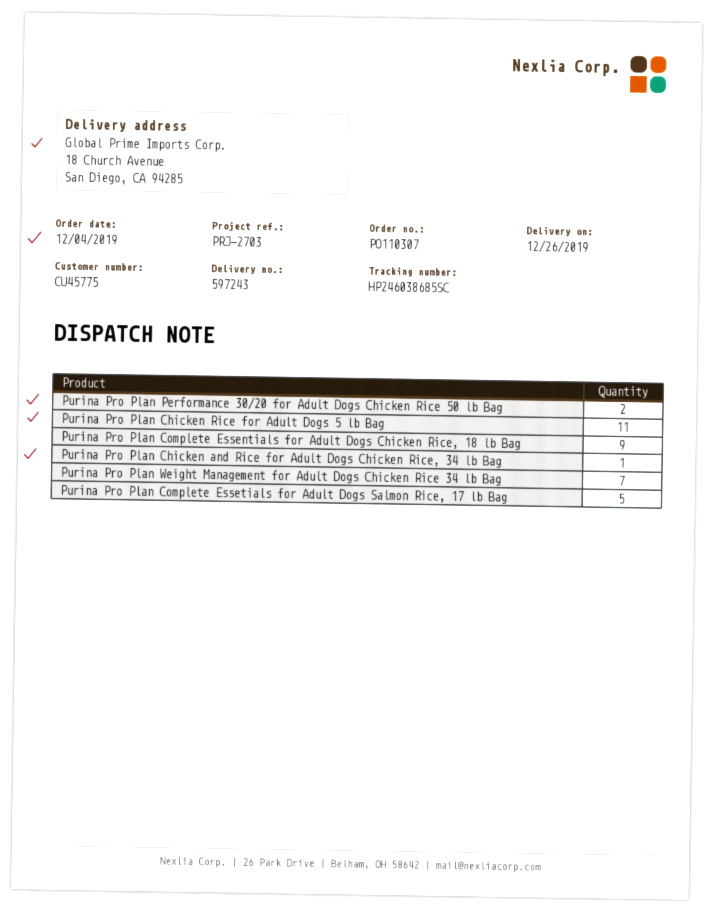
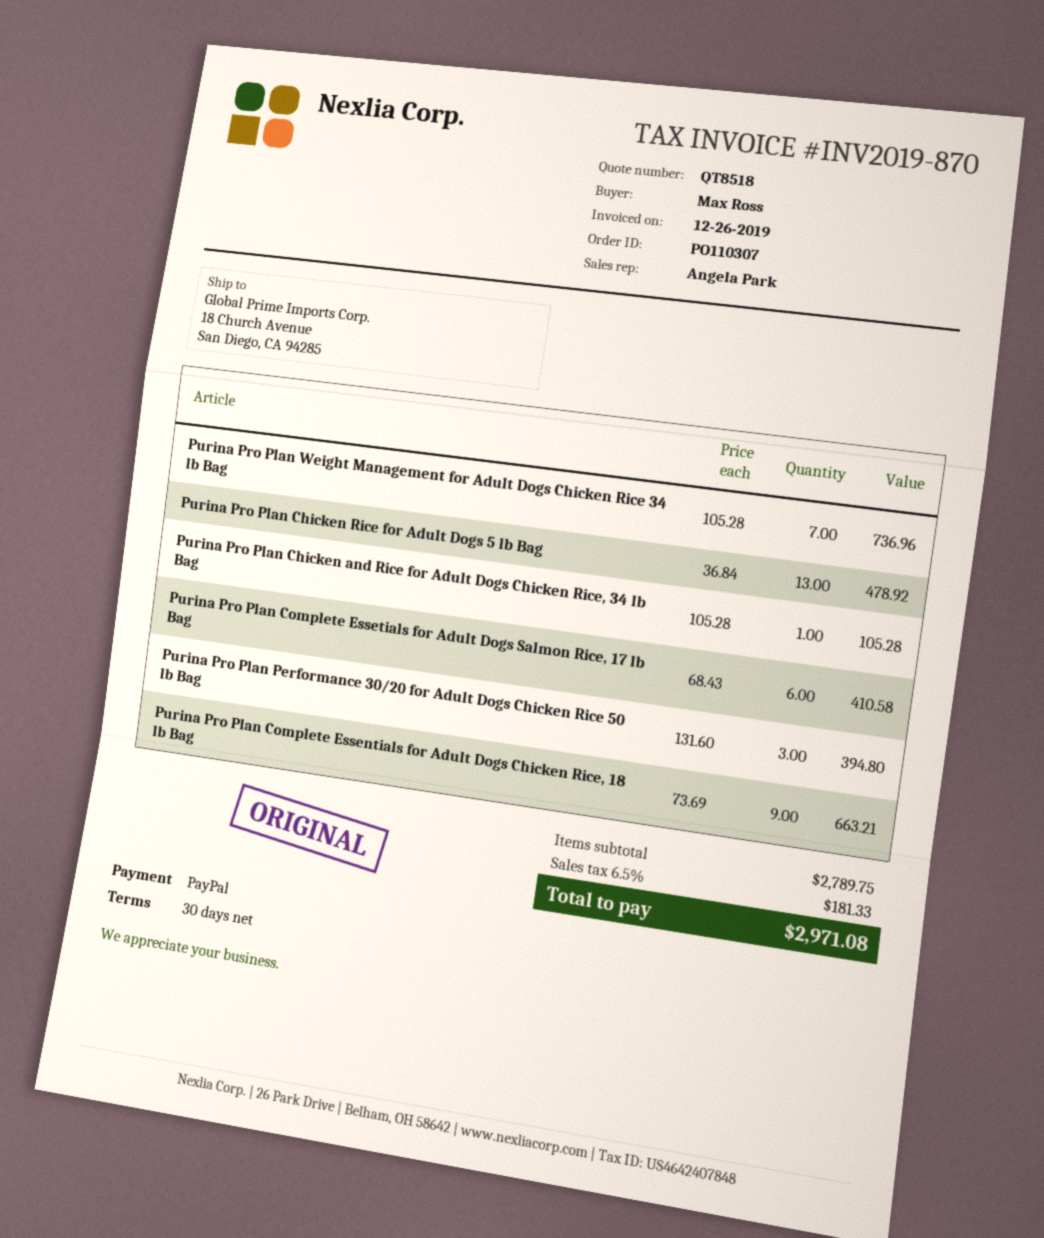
Purina Pro Plan Performance 30/20 for Adult Dogs Chicken Rice 50 lb Bag: 2 -> 3
Purina Pro Plan Chicken Rice for Adult Dogs 5 lb Bag: 11 -> 13
Purina Pro Plan Complete Essetials for Adult Dogs Salmon Rice, 17 lb Bag: 5 -> 6

